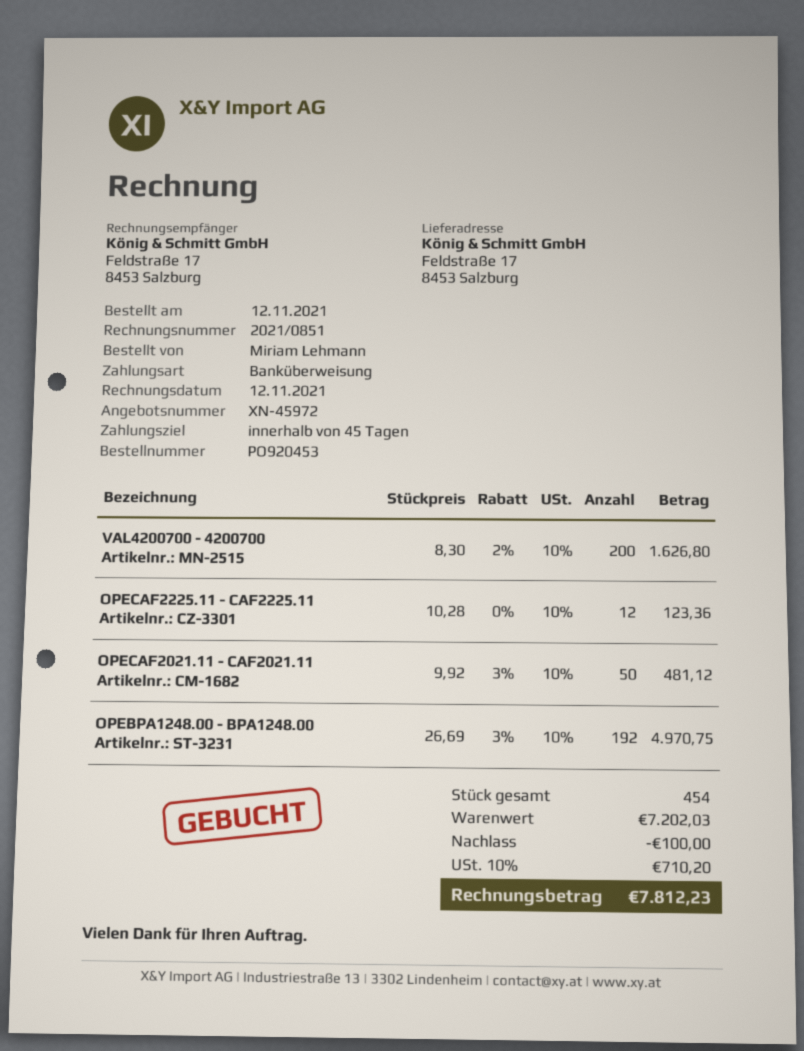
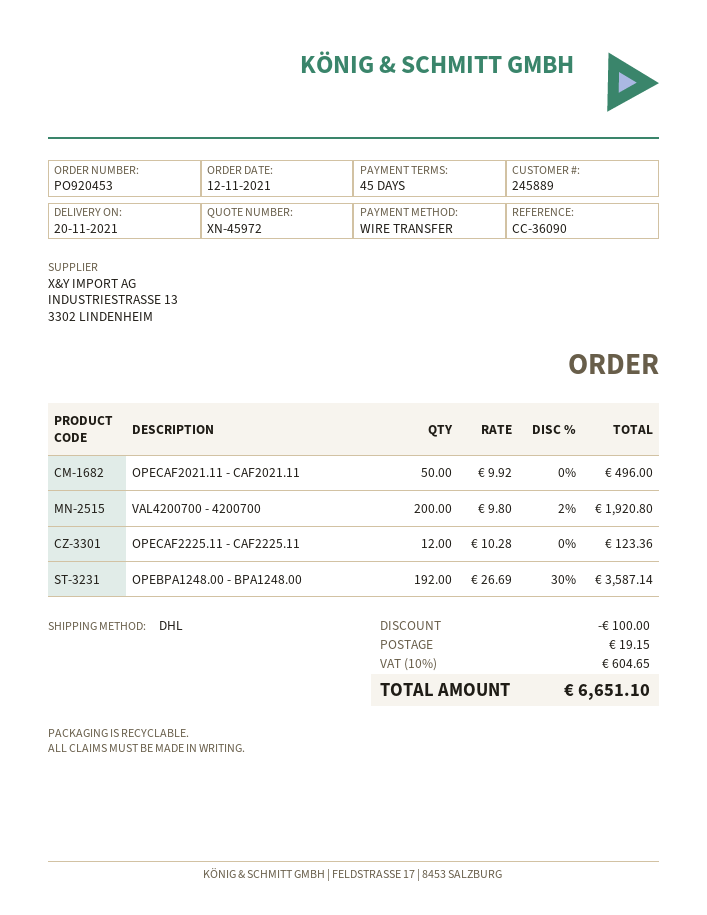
VAL4200700 - 4200700: 200 x 8.30 - 2% = 1626.80 -> 200 x 9.80 - 2% = 1920.80
OPECAF2021.11 - CAF2021.11: 50 x 9.92 - 3% = 481.12 -> 50 x 9.92 = 496.00
OPEBPA1248.00 - BPA1248.00: 192 x 26.69 - 3% = 4970.75 -> 192 x 26.69 - 30% = 3587.14
shipping: none -> 19.15
tax: 10% = 710.20 -> 10% = 604.65
total: 7812.23 -> 6651.10

